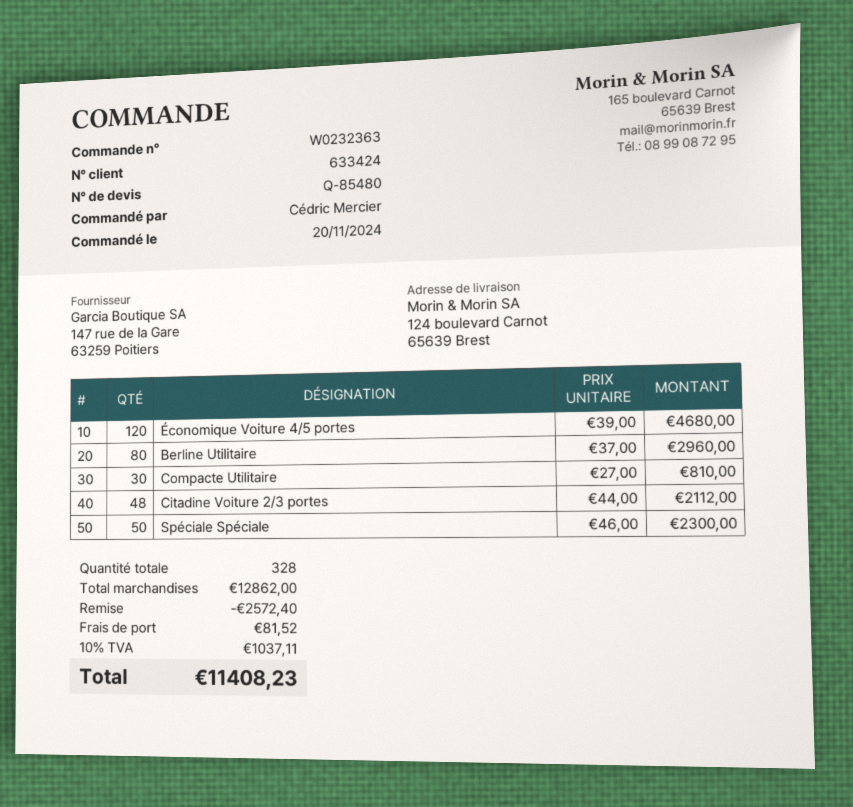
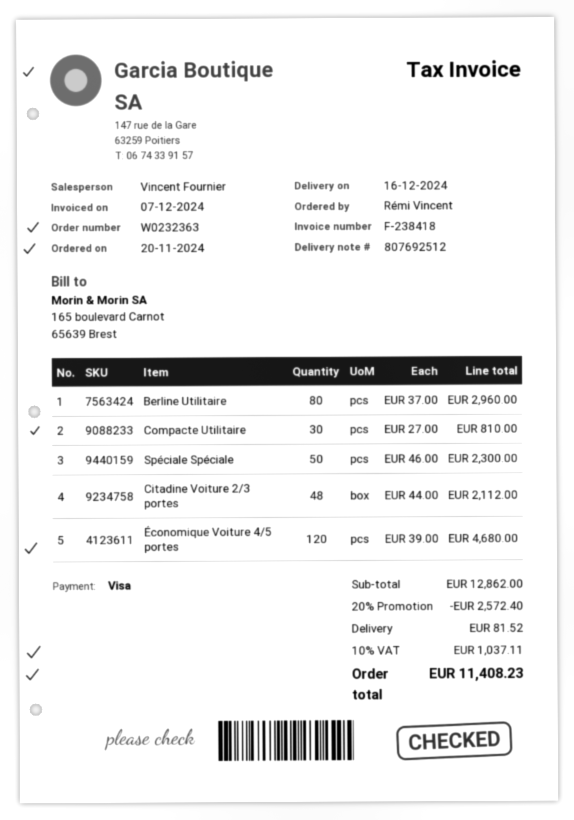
ordered by: Cédric Mercier -> Rémi Vincent

